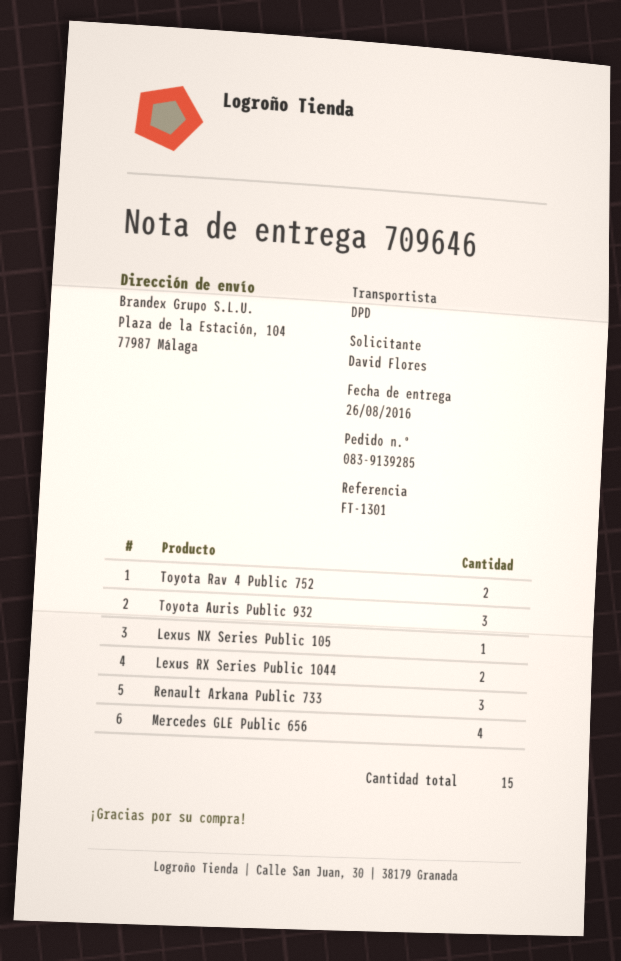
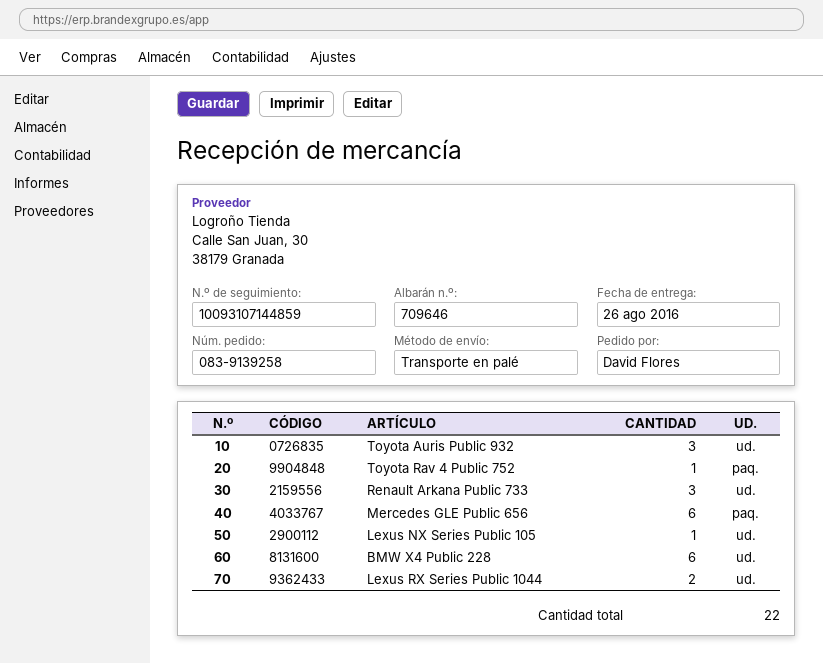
order number: 083-9139285 -> 083-9139258
shipping method: DPD -> pallet freight
Toyota Rav 4 Public 752: 2 -> 1
Mercedes GLE Public 656: 4 -> 6
BMW X4 Public 228: none -> 6
total quantity: 15 -> 22

